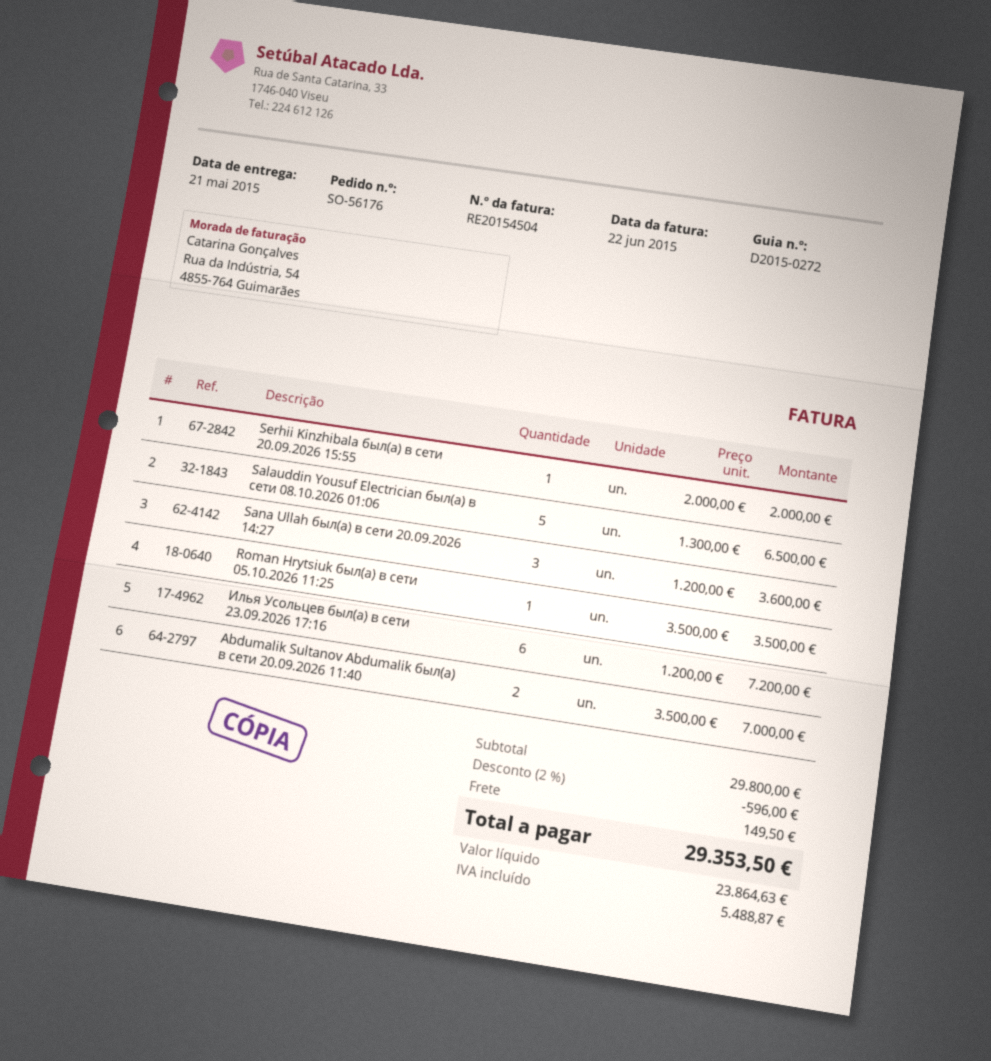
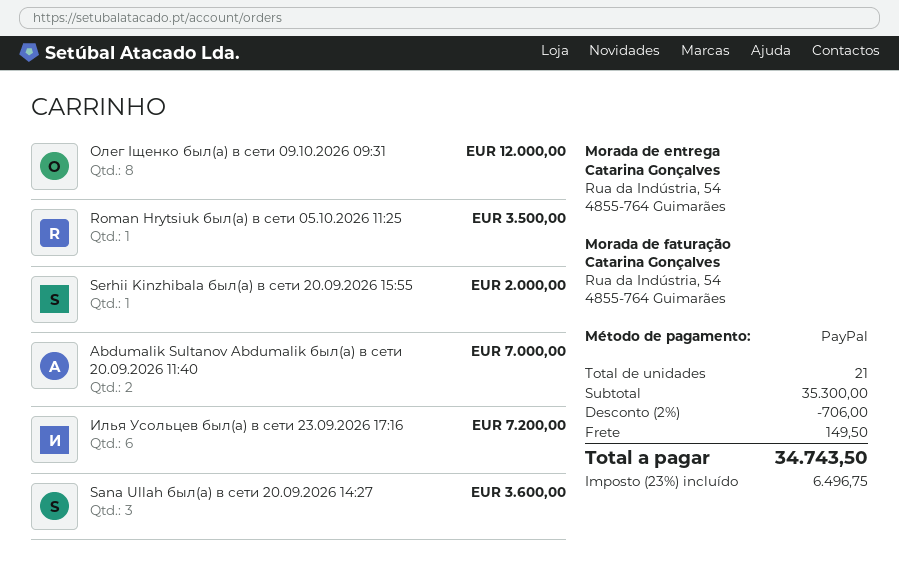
Salauddin Yousuf Electrician был(а) в сети 08.10.2026 01:06: 5 for 6500.00 -> none
Олег Іщенко был(а) в сети 09.10.2026 09:31: none -> 8 for 12000.00
subtotal: 29800.00 -> 35300.00
discount: 2% = 596.00 -> 2% = 706.00
tax: 5488.87 -> 6496.75
total: 29353.50 -> 34743.50

